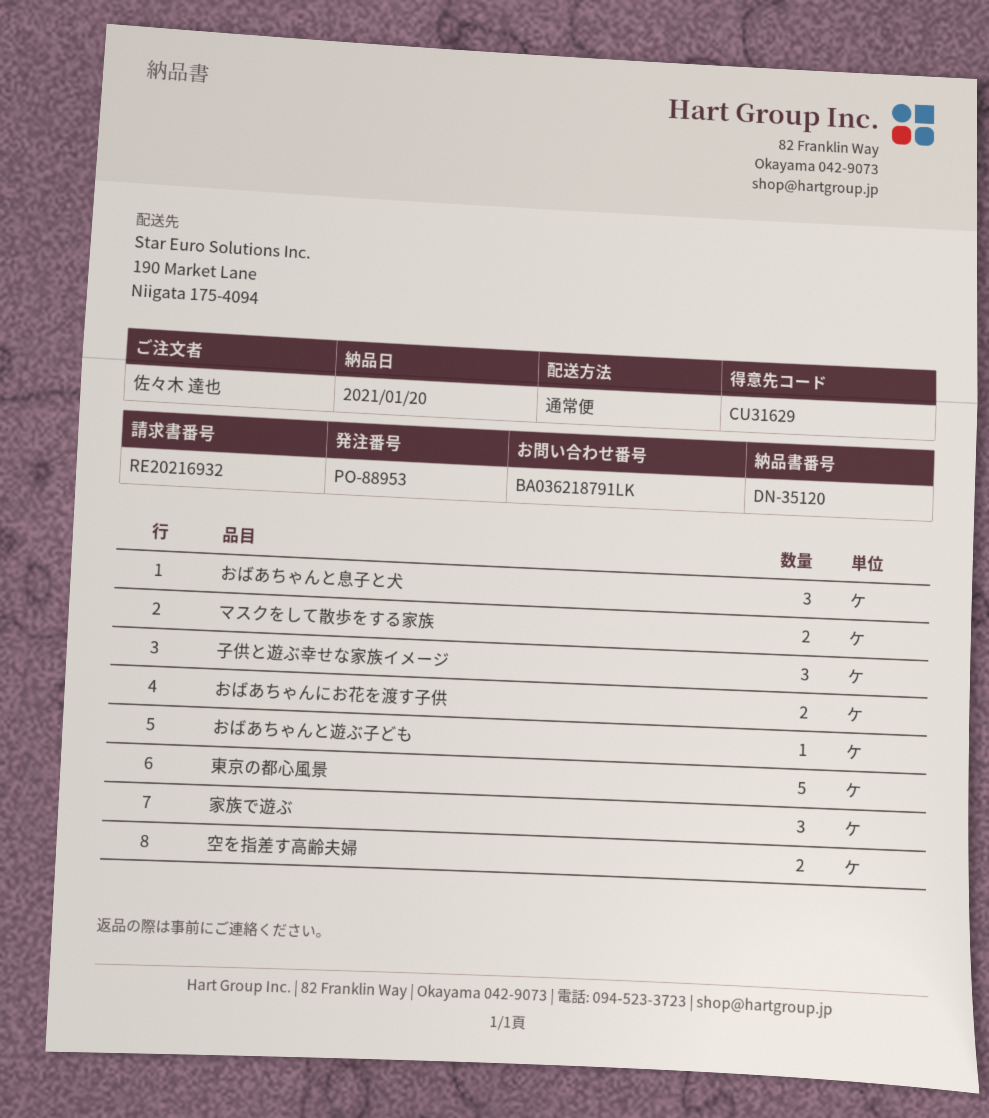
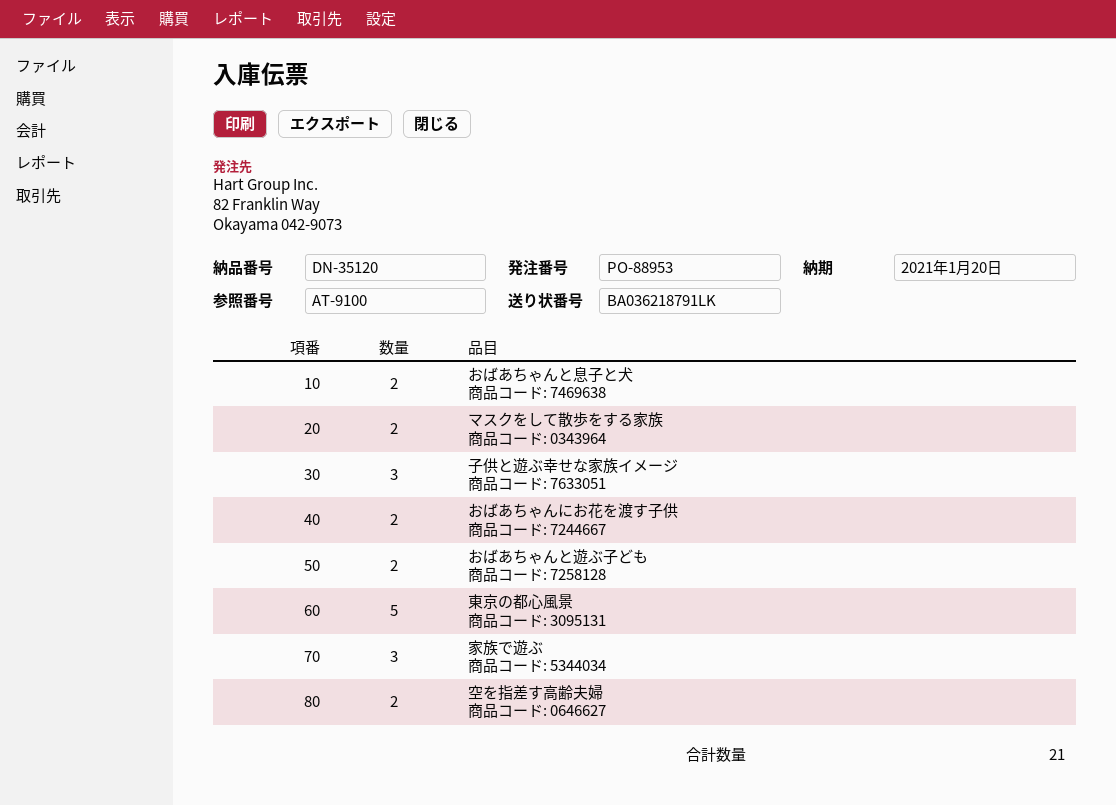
おばあちゃんと息子と犬: 3 -> 2
おばあちゃんと遊ぶ子ども: 1 -> 2

